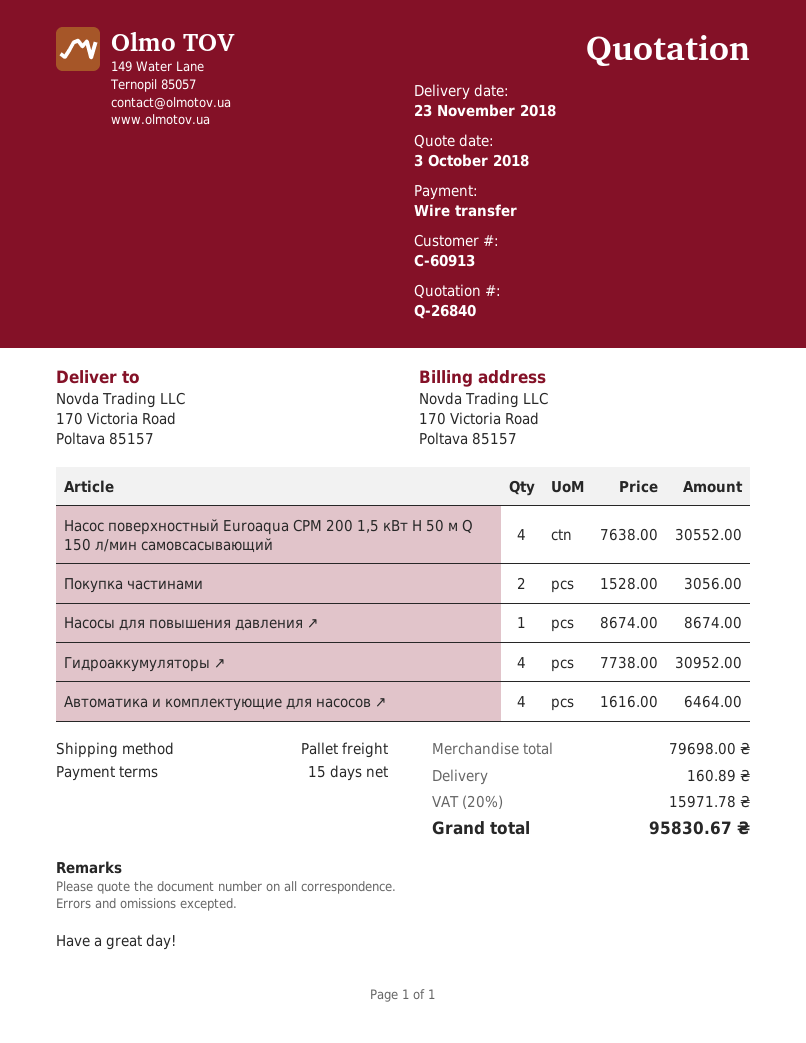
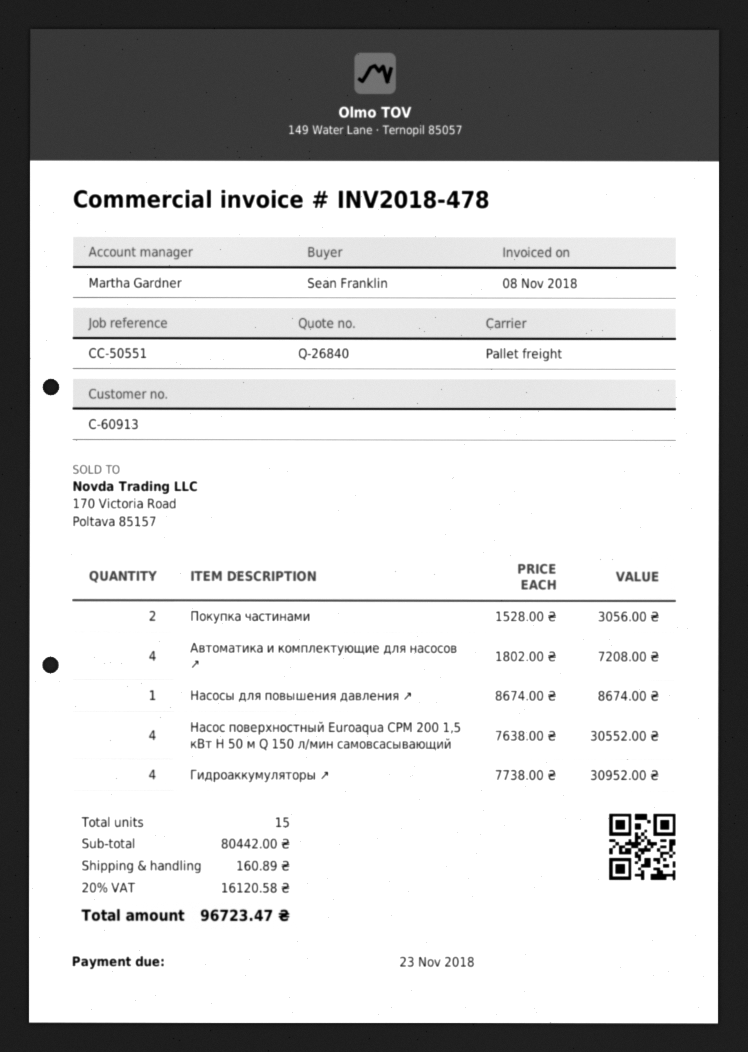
Автоматика и комплектующие для насосов ↗: 4 x 1616.00 = 6464.00 -> 4 x 1802.00 = 7208.00
subtotal: 79698.00 -> 80442.00
tax: 20% = 15971.78 -> 20% = 16120.58
total: 95830.67 -> 96723.47

